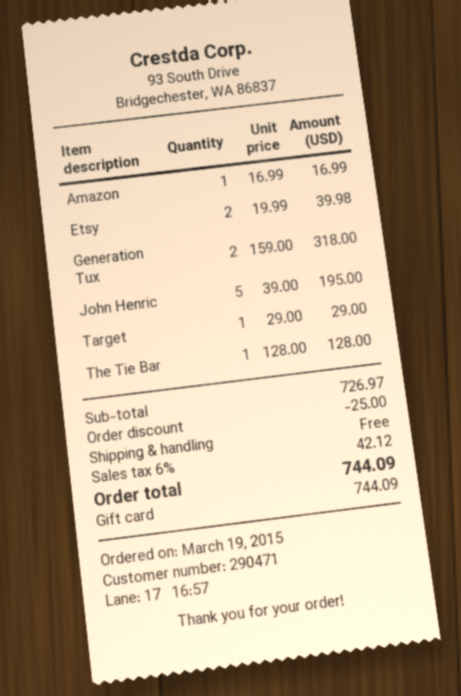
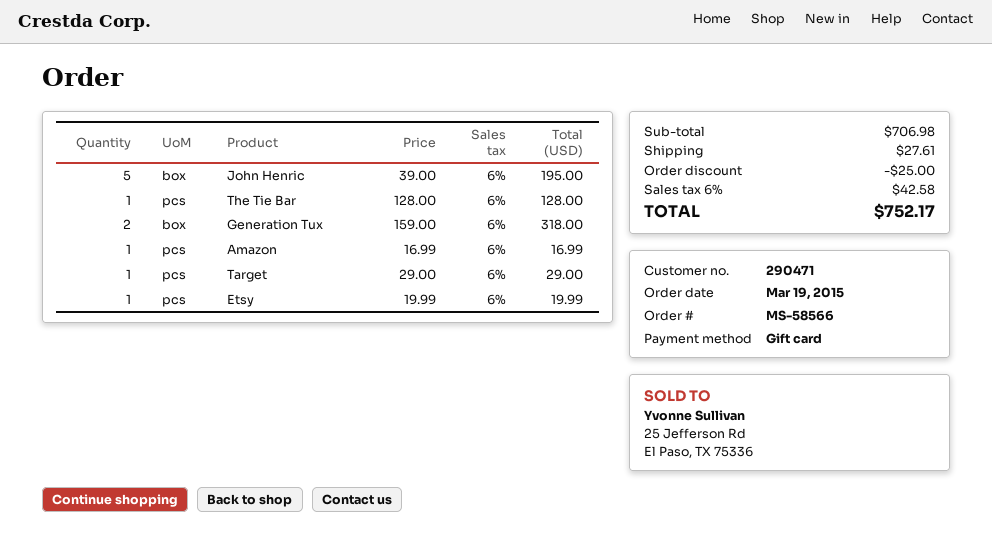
Etsy: 2 x 19.99 = 39.98 -> 1 x 19.99 = 19.99
subtotal: 726.97 -> 706.98
shipping: 0.00 -> 27.61
tax: 6% = 42.12 -> 6% = 42.58
total: 744.09 -> 752.17

